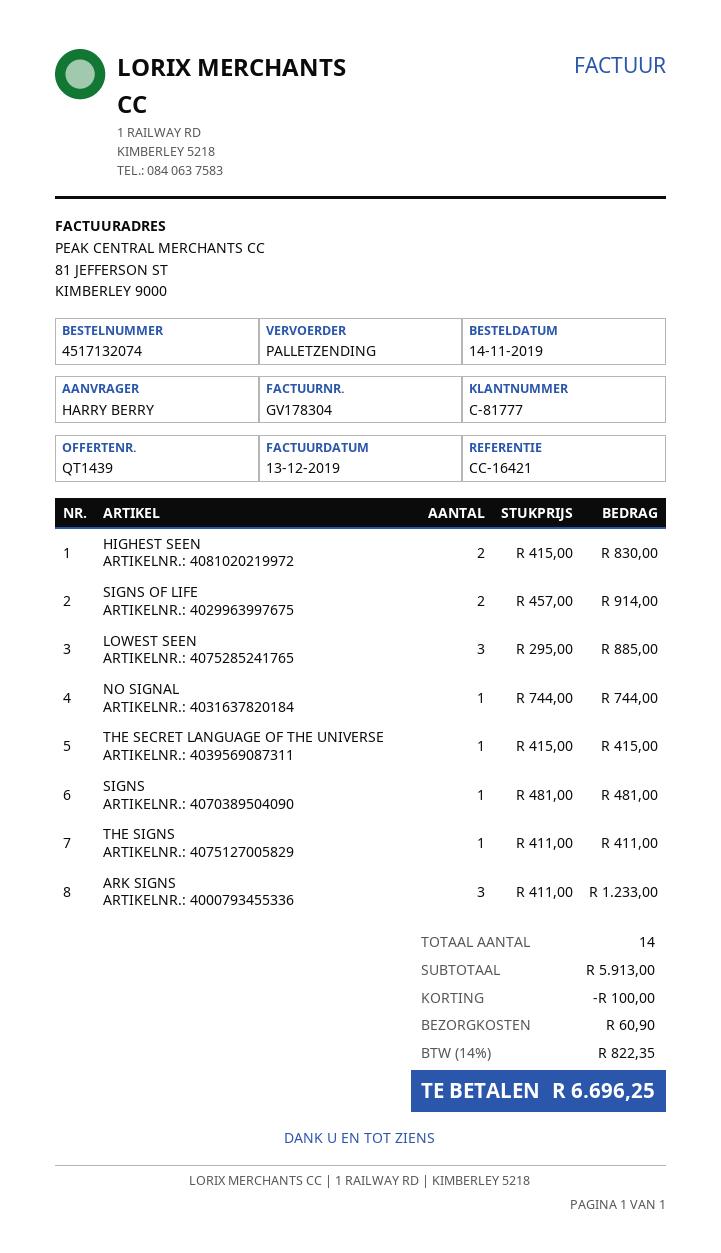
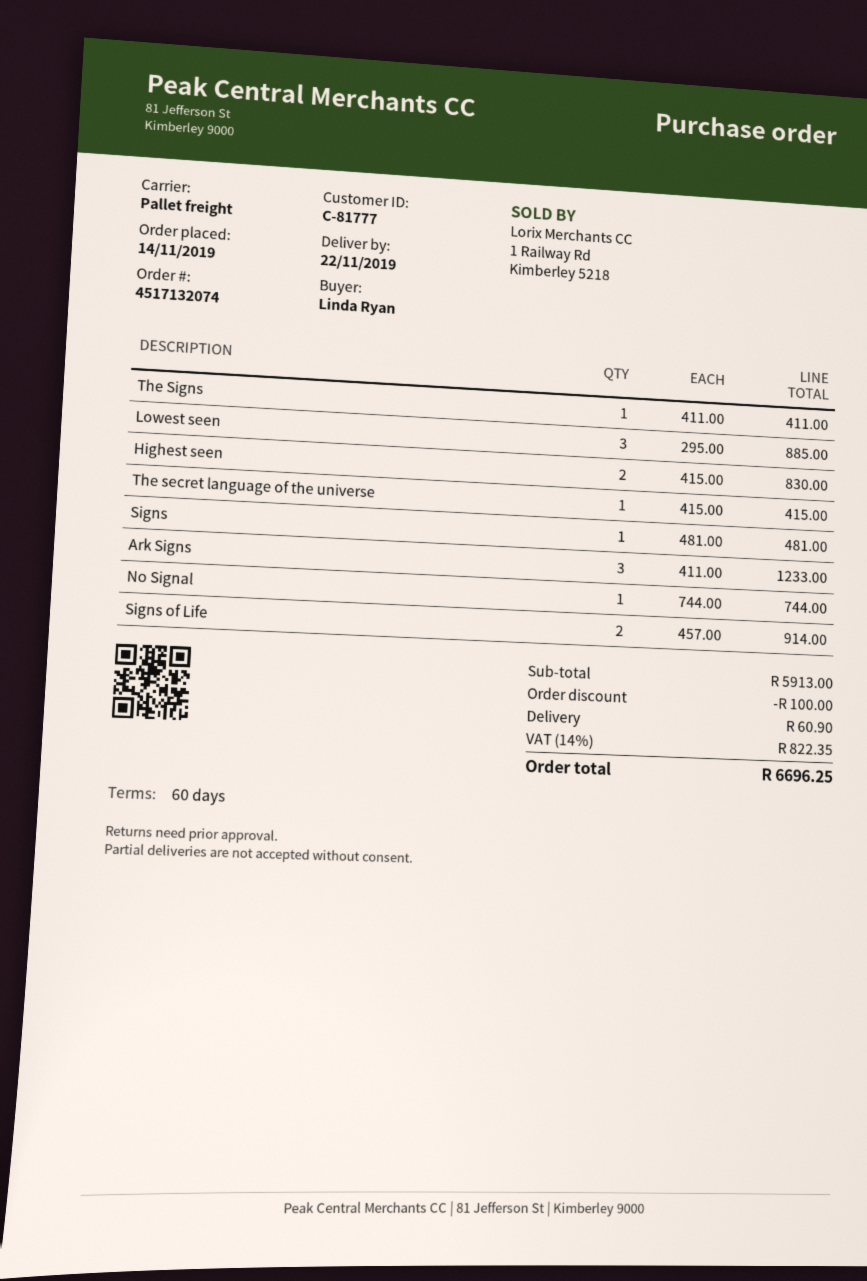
ordered by: HARRY BERRY -> Linda Ryan

